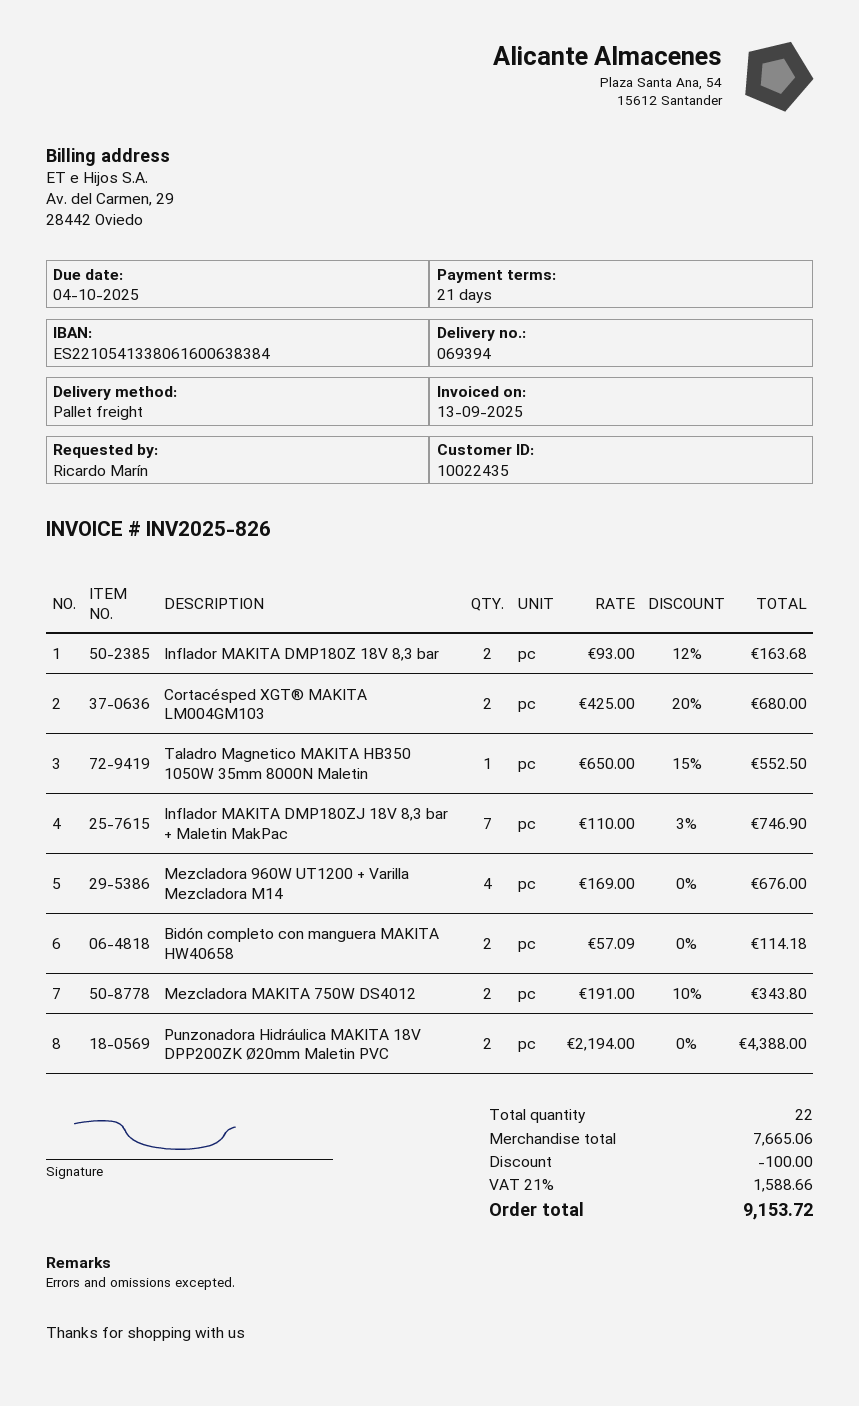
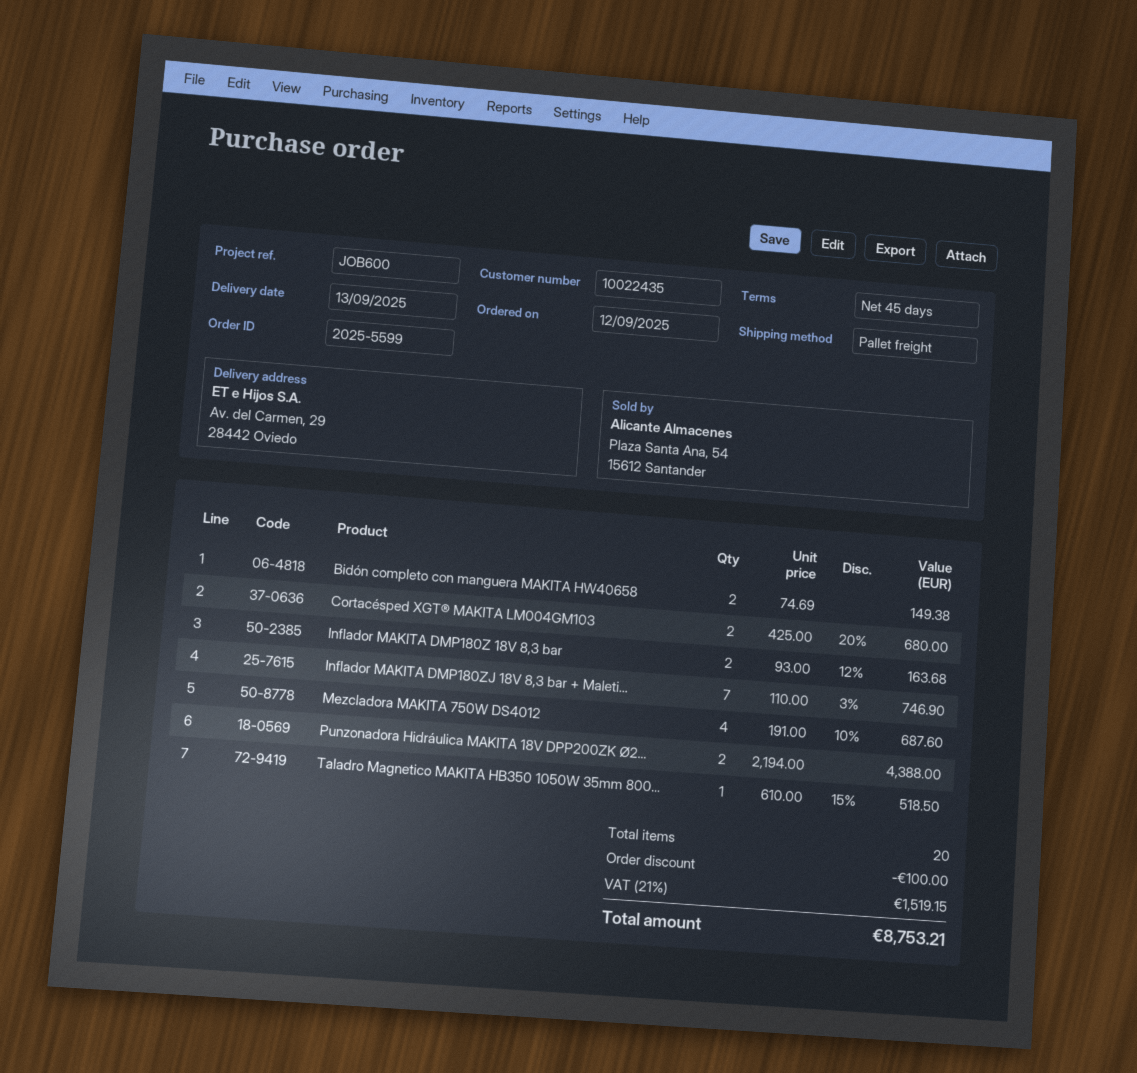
payment terms: 21 days -> 45 days
Taladro Magnetico MAKITA HB350 1050W 35mm 8000N Maletin: 1 x 650.00 - 15% = 552.50 -> 1 x 610.00 - 15% = 518.50
Mezcladora 960W UT1200 + Varilla Mezcladora M14: 4 x 169.00 = 676.00 -> none
Bidón completo con manguera MAKITA HW40658: 2 x 57.09 = 114.18 -> 2 x 74.69 = 149.38
Mezcladora MAKITA 750W DS4012: 2 x 191.00 - 10% = 343.80 -> 4 x 191.00 - 10% = 687.60
total quantity: 22 -> 20
tax: 21% = 1588.66 -> 21% = 1519.15
total: 9153.72 -> 8753.21

